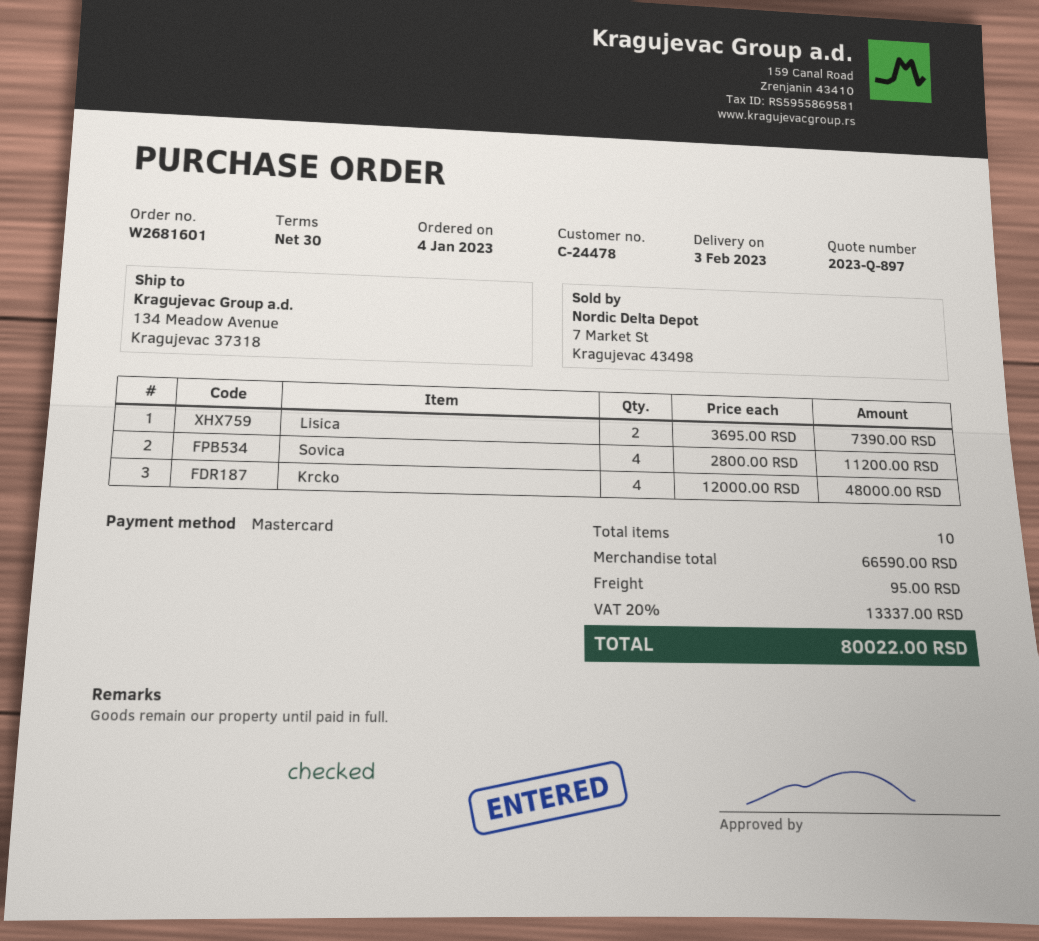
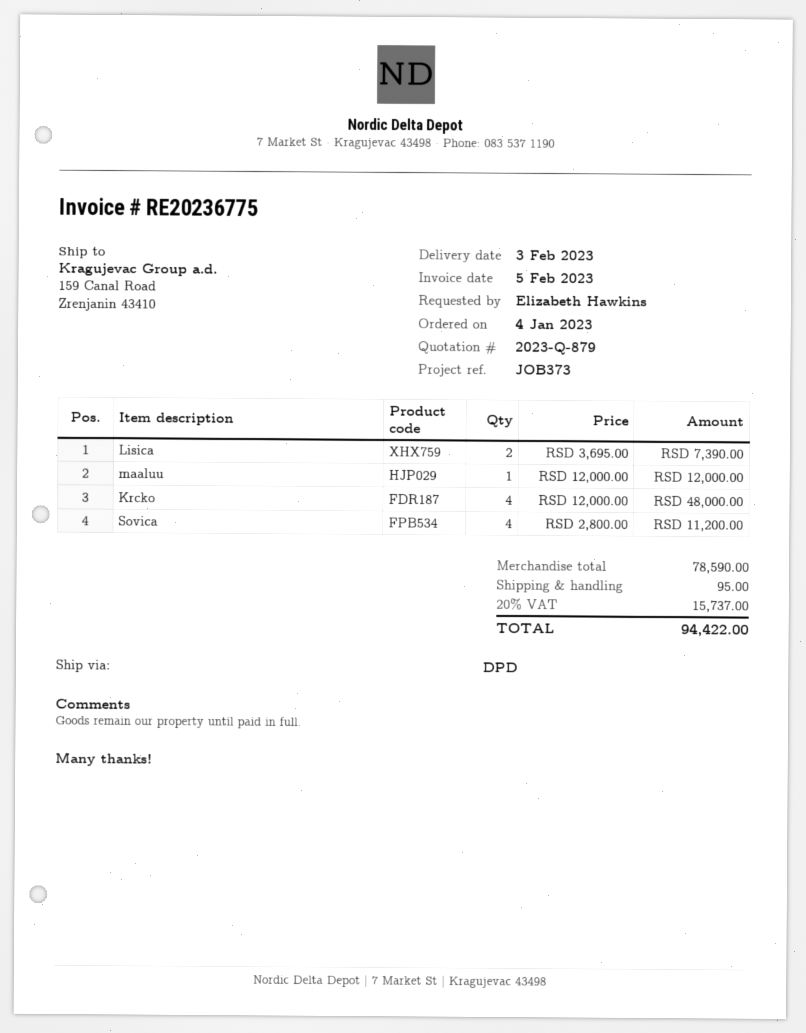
quote number: 2023-Q-897 -> 2023-Q-879
ship to: 134 Meadow Avenue, Kragujevac 37318 -> 159 Canal Road, Zrenjanin 43410
maaluu: none -> 1 x 12000.00 = 12000.00
subtotal: 66590.00 -> 78590.00
tax: 20% = 13337.00 -> 20% = 15737.00
total: 80022.00 -> 94422.00

